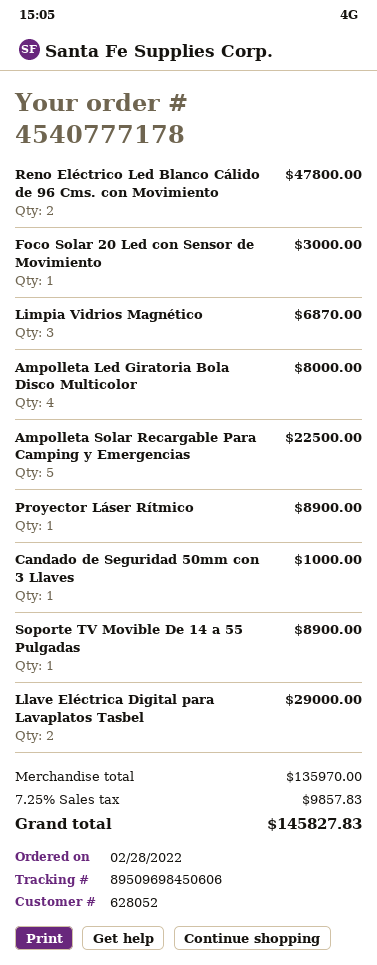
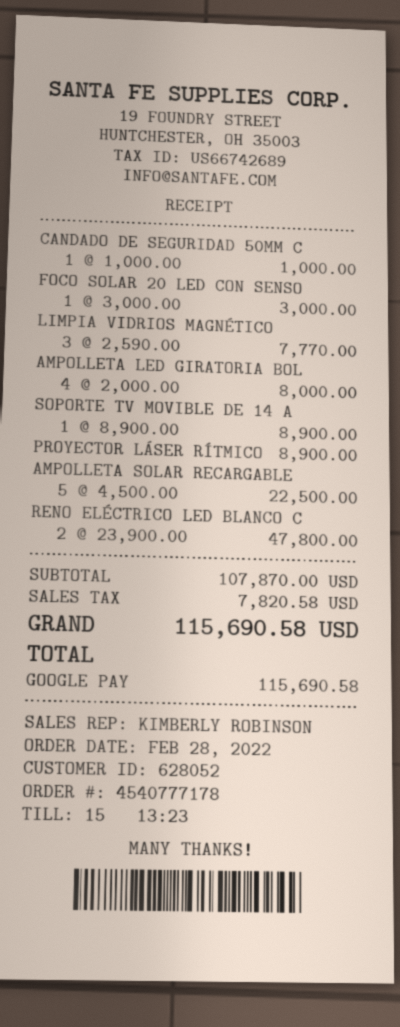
Limpia Vidrios Magnético: 3 for 6870.00 -> 3 for 7770.00
Llave Eléctrica Digital para Lavaplatos Tasbel: 2 for 29000.00 -> none
subtotal: 135970.00 -> 107870.00
tax: 9857.83 -> 7820.58
total: 145827.83 -> 115690.58

